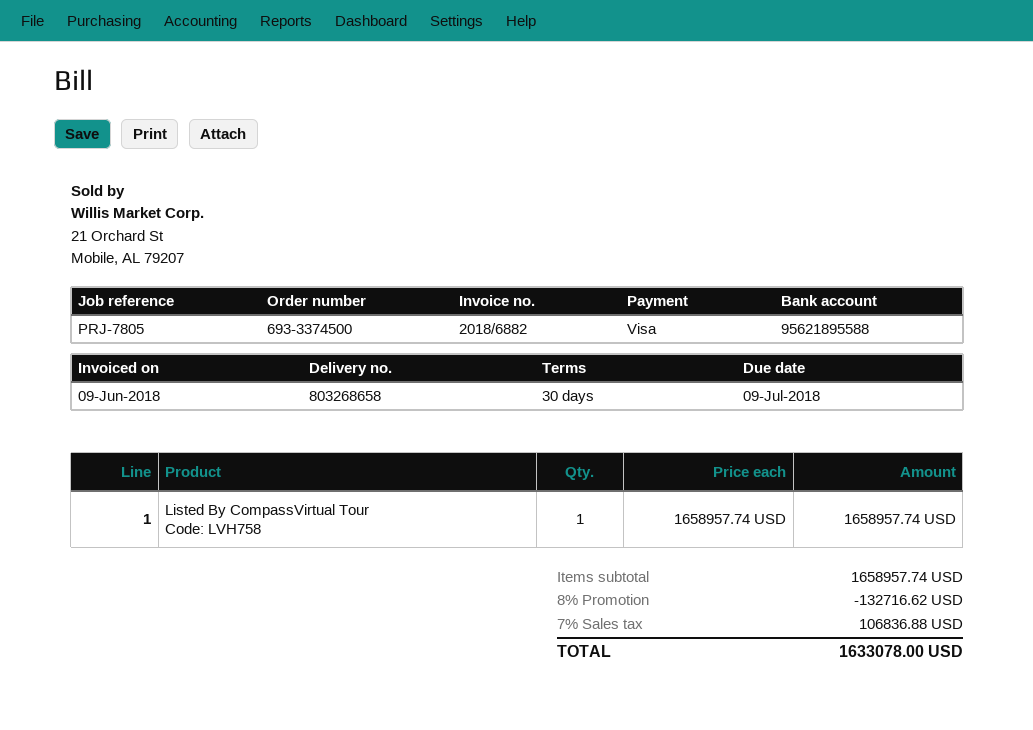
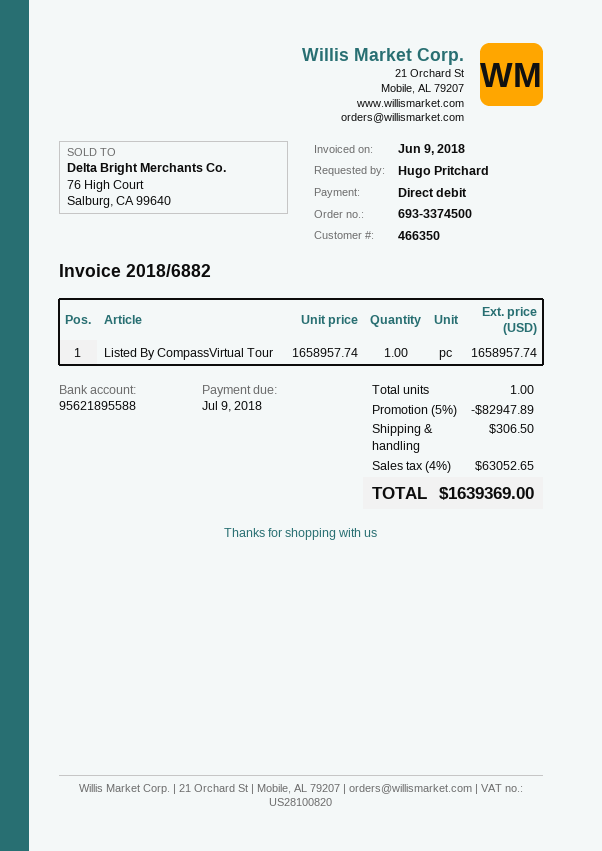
payment method: Visa -> direct debit
discount: 8% = 132716.62 -> 5% = 82947.89
shipping: none -> 306.50
tax: 7% = 106836.88 -> 4% = 63052.65
total: 1633078.00 -> 1639369.00

